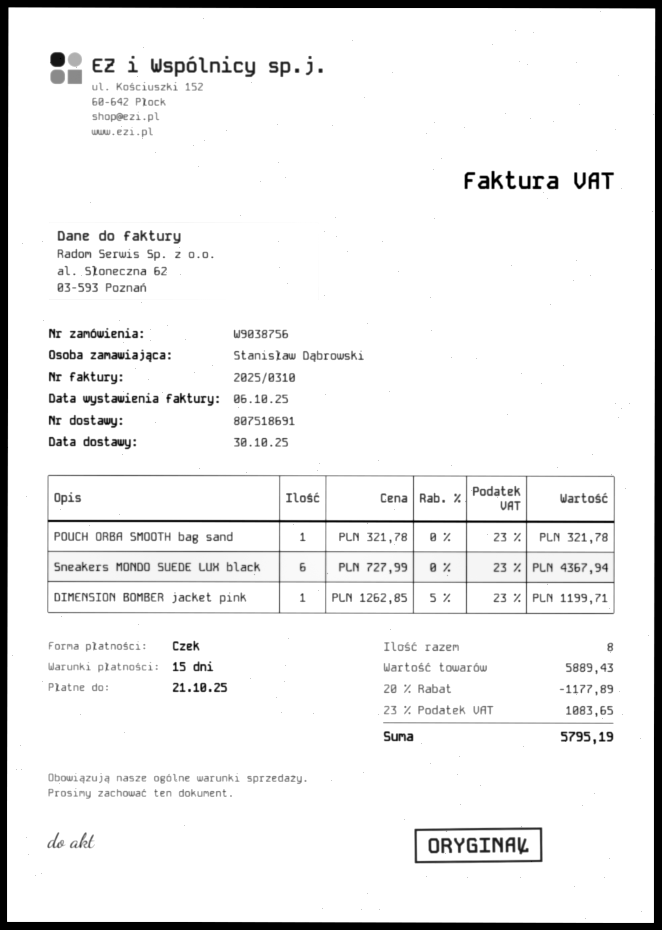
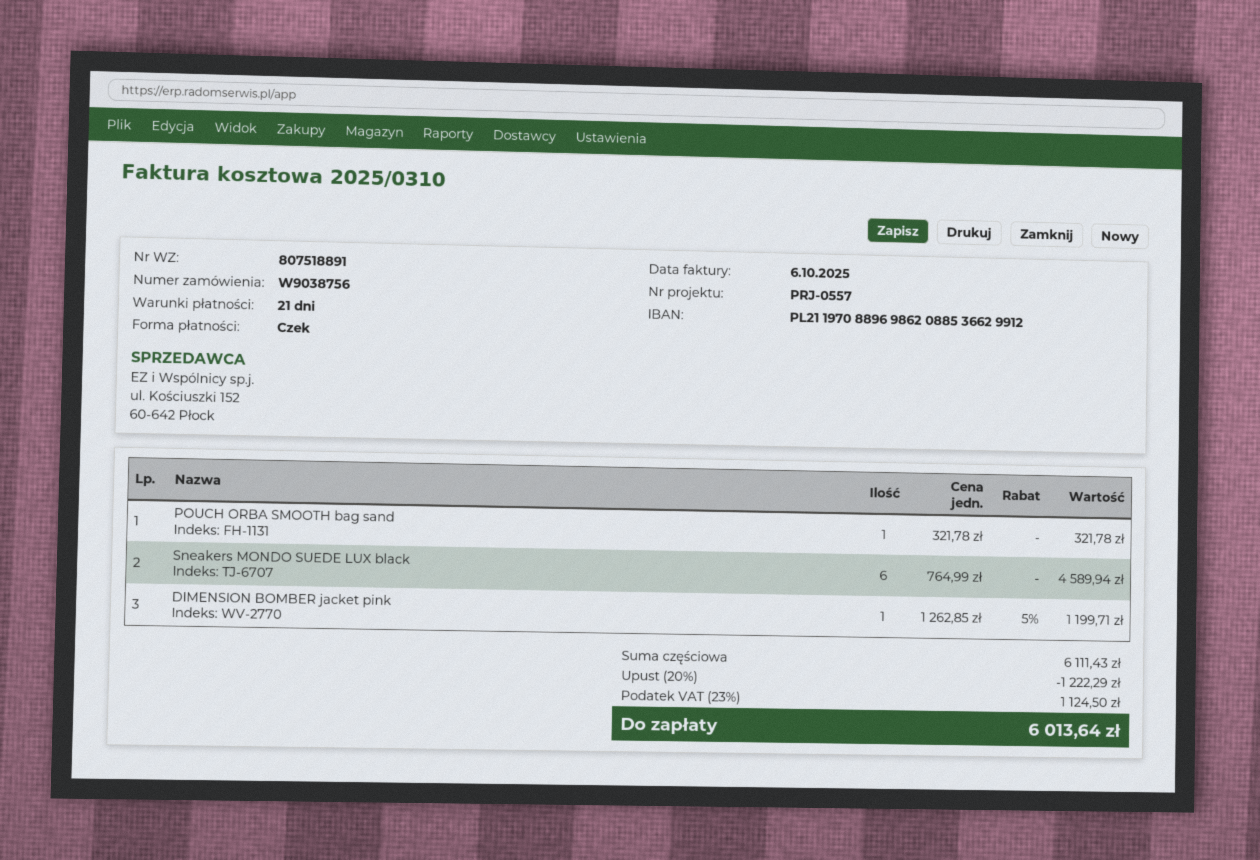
delivery note number: 807518691 -> 807518891
payment terms: 15 days -> 21 days
Sneakers MONDO SUEDE LUX black: 6 x 727.99 = 4367.94 -> 6 x 764.99 = 4589.94
subtotal: 5889.43 -> 6111.43
discount: 20% = 1177.89 -> 20% = 1222.29
tax: 23% = 1083.65 -> 23% = 1124.50
total: 5795.19 -> 6013.64

